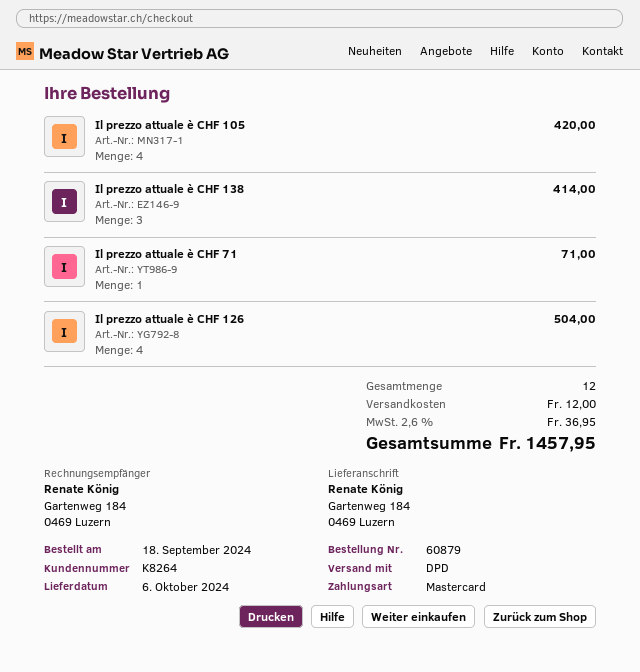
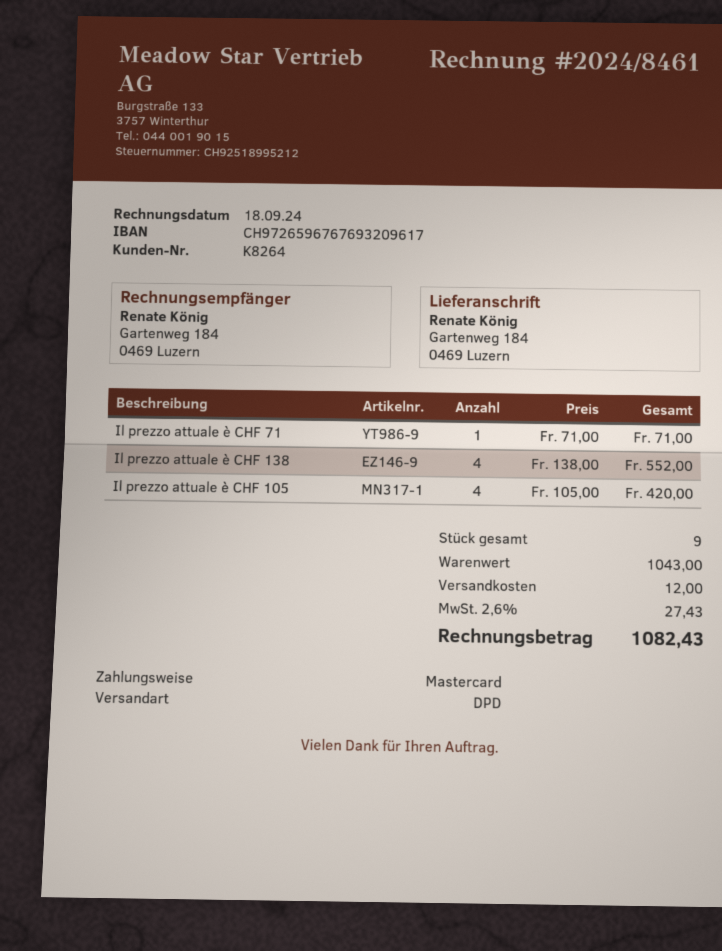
Il prezzo attuale è CHF 138: 3 for 414.00 -> 4 for 552.00
Il prezzo attuale è CHF 126: 4 for 504.00 -> none
total quantity: 12 -> 9
tax: 2.6% = 36.95 -> 2.6% = 27.43
total: 1457.95 -> 1082.43

